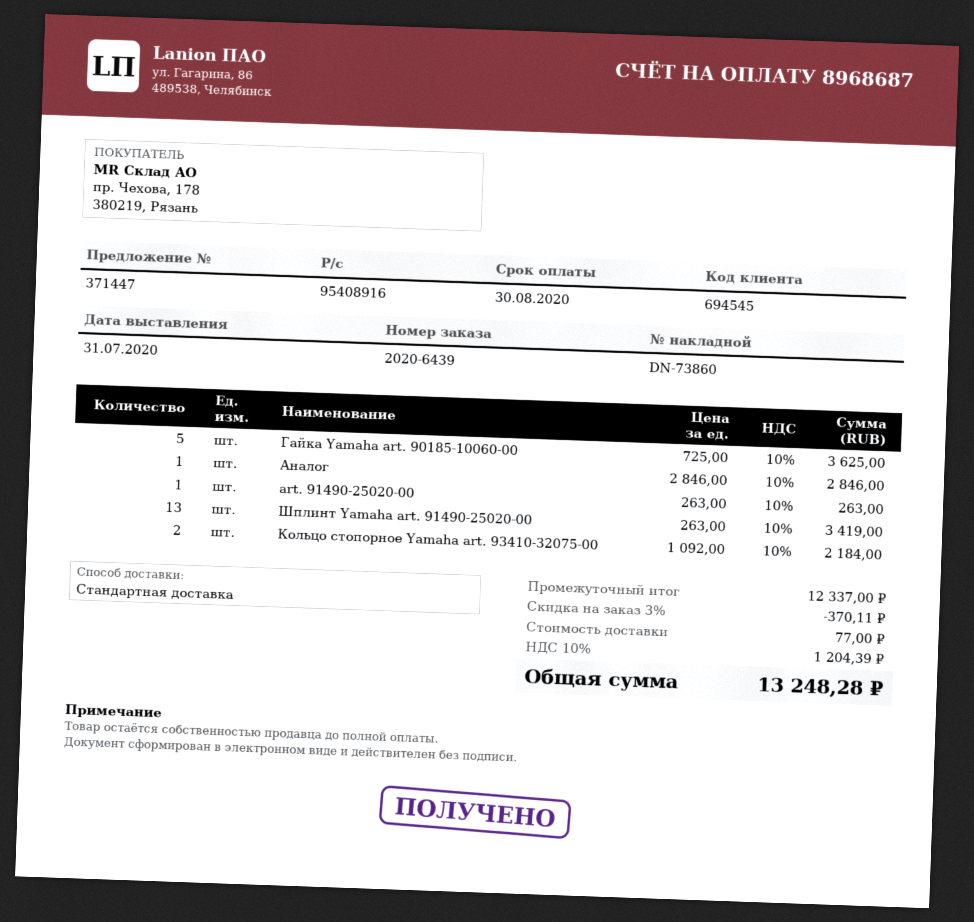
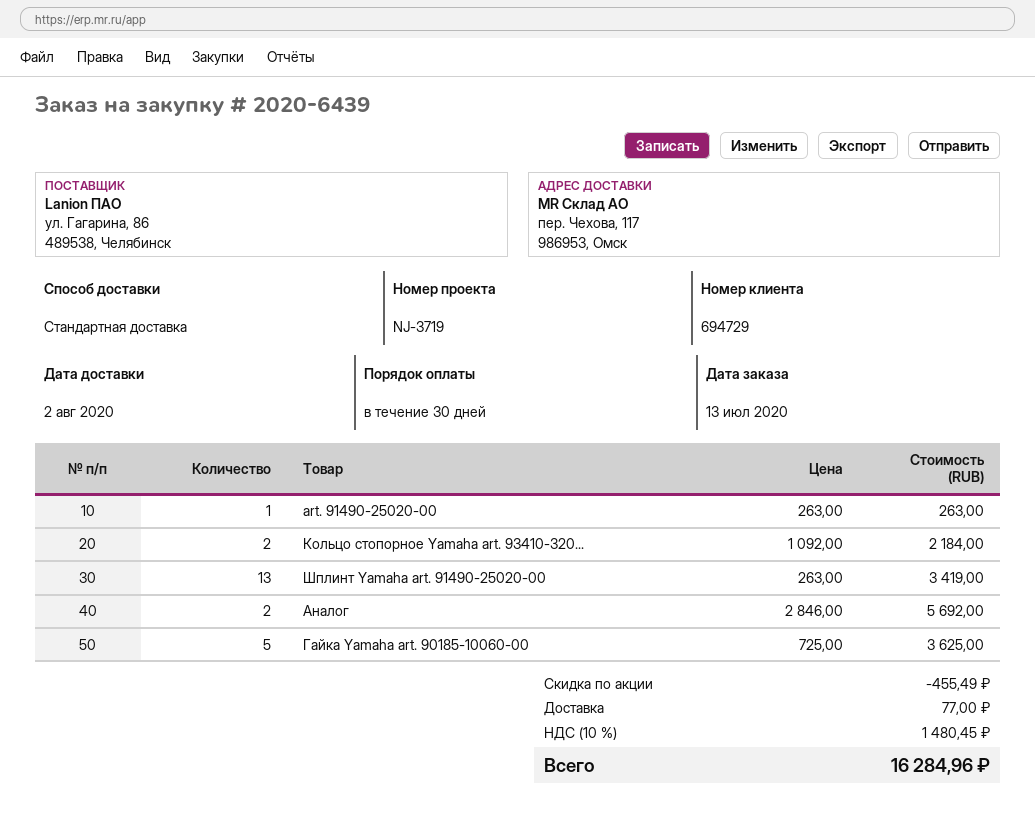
customer number: 694545 -> 694729
Аналог: 1 x 2846.00 = 2846.00 -> 2 x 2846.00 = 5692.00
discount: 370.11 -> 455.49
tax: 10% = 1204.39 -> 10% = 1480.45
total: 13248.28 -> 16284.96

